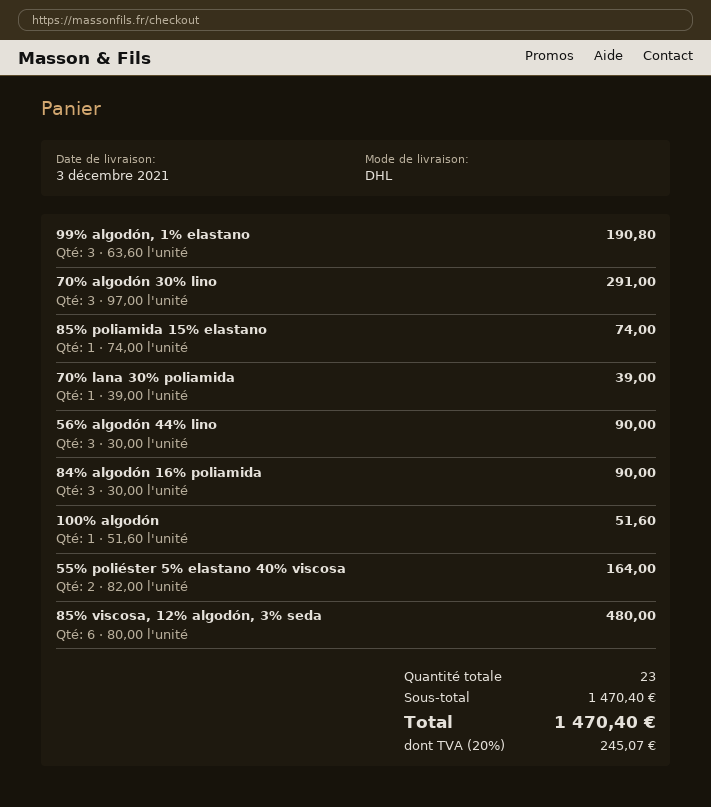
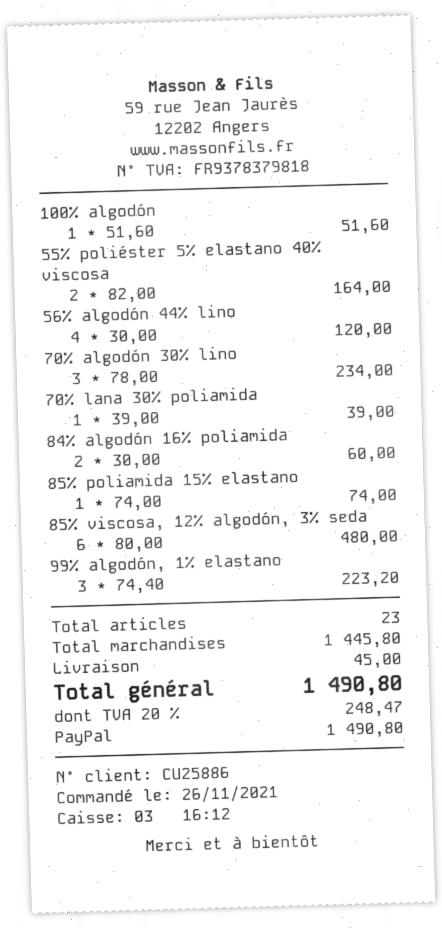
99% algodón, 1% elastano: 3 x 63.60 = 190.80 -> 3 x 74.40 = 223.20
70% algodón 30% lino: 3 x 97.00 = 291.00 -> 3 x 78.00 = 234.00
56% algodón 44% lino: 3 x 30.00 = 90.00 -> 4 x 30.00 = 120.00
84% algodón 16% poliamida: 3 x 30.00 = 90.00 -> 2 x 30.00 = 60.00
subtotal: 1470.40 -> 1445.80
shipping: none -> 45.00
tax: 20% = 245.07 -> 20% = 248.47
total: 1470.40 -> 1490.80

